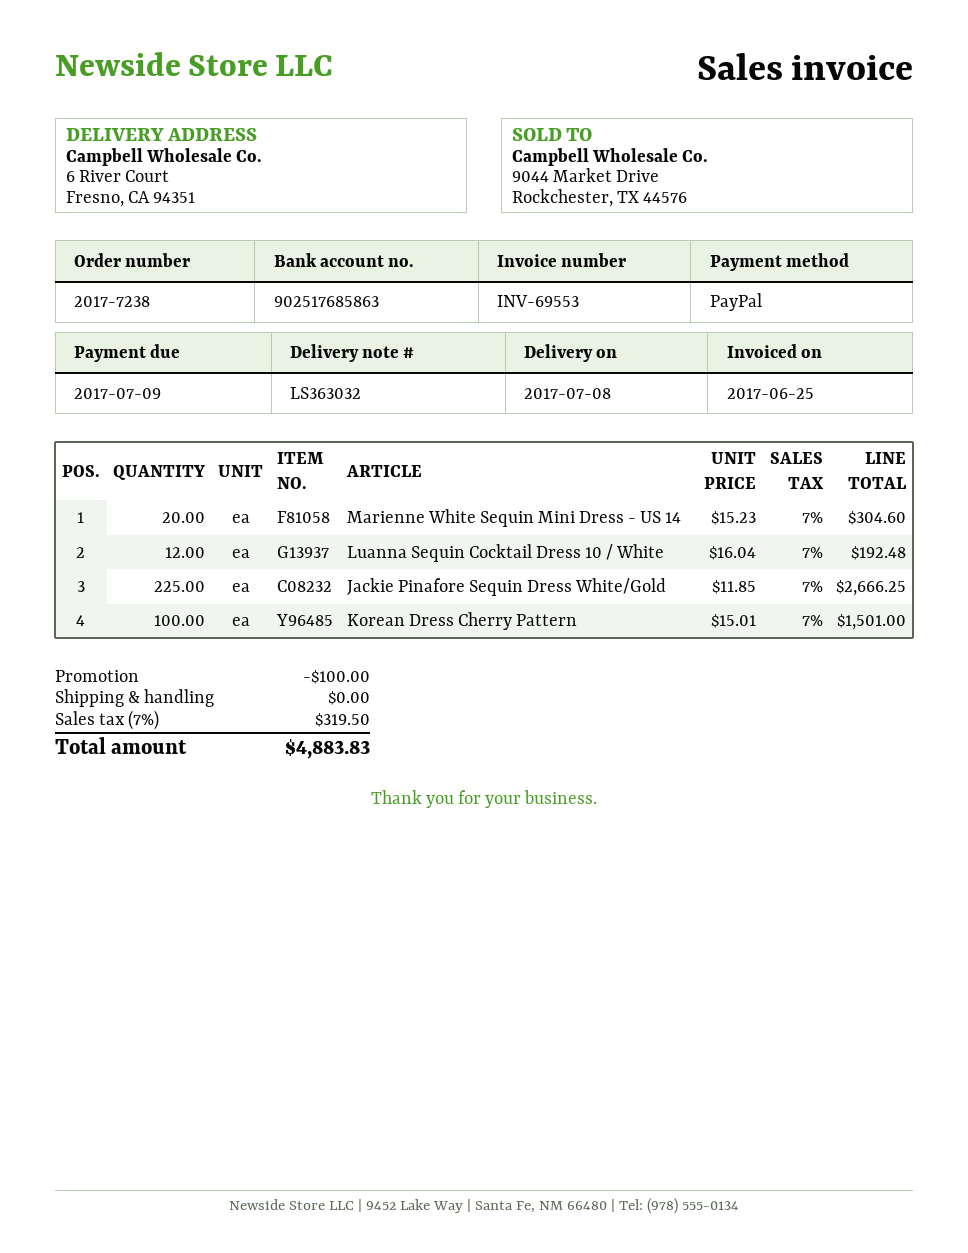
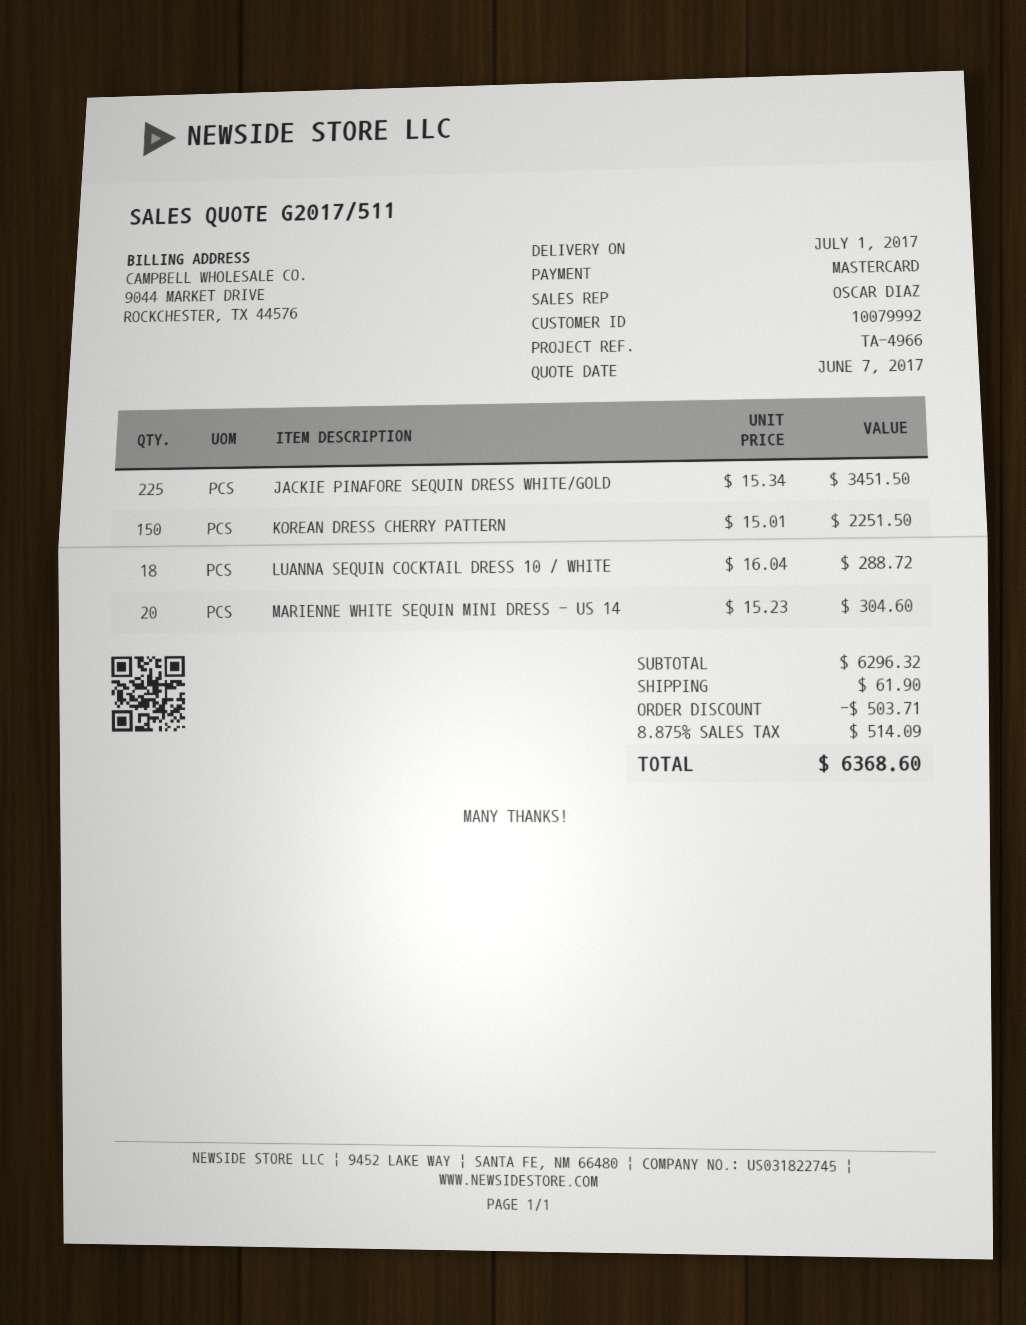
delivery date: 2017-07-08 -> 2017-07-01
payment method: PayPal -> Mastercard
Luanna Sequin Cocktail Dress 10 / White: 12 x 16.04 = 192.48 -> 18 x 16.04 = 288.72
Jackie Pinafore Sequin Dress White/Gold: 225 x 11.85 = 2666.25 -> 225 x 15.34 = 3451.50
Korean Dress Cherry Pattern: 100 x 15.01 = 1501.00 -> 150 x 15.01 = 2251.50
discount: 100.00 -> 503.71
shipping: 0.00 -> 61.90
tax: 7% = 319.50 -> 8.875% = 514.09
total: 4883.83 -> 6368.60

